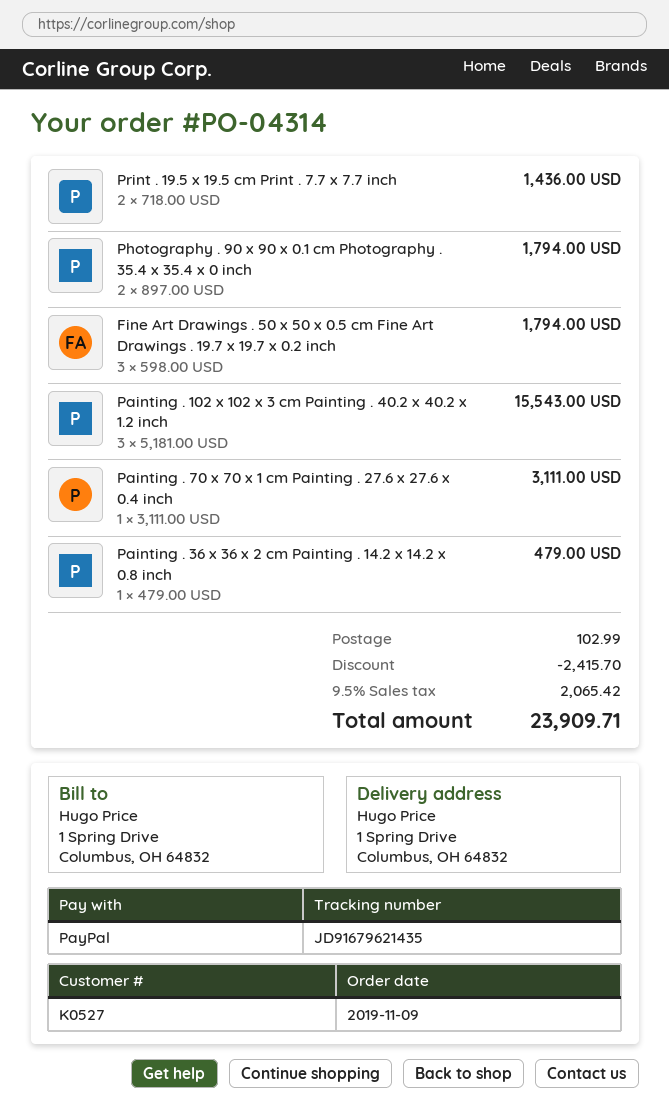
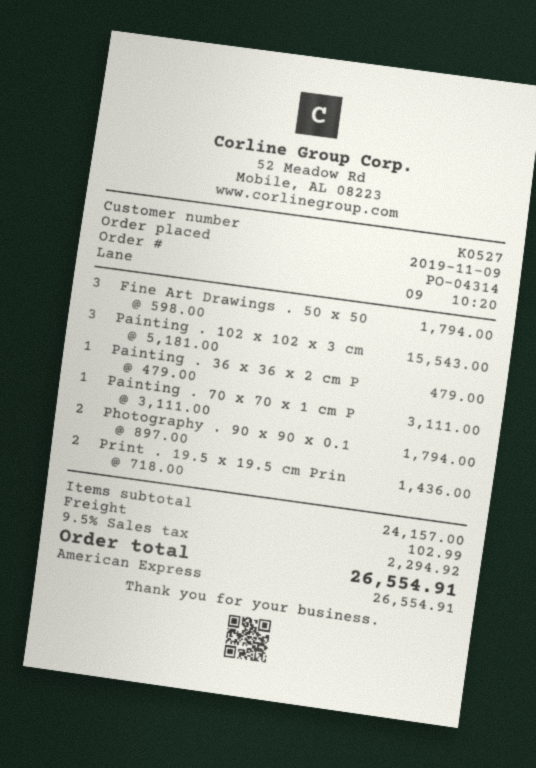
payment method: PayPal -> American Express
discount: 2415.70 -> none
tax: 9.5% = 2065.42 -> 9.5% = 2294.92
total: 23909.71 -> 26554.91

